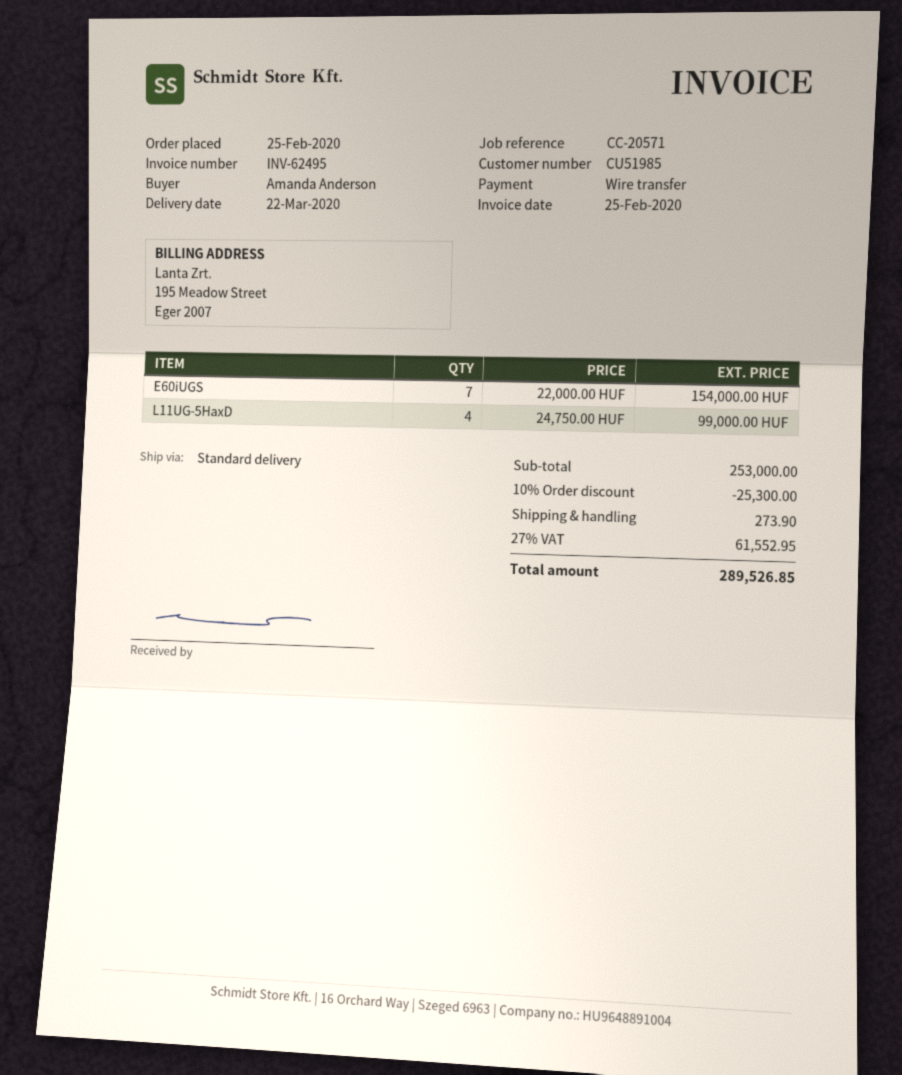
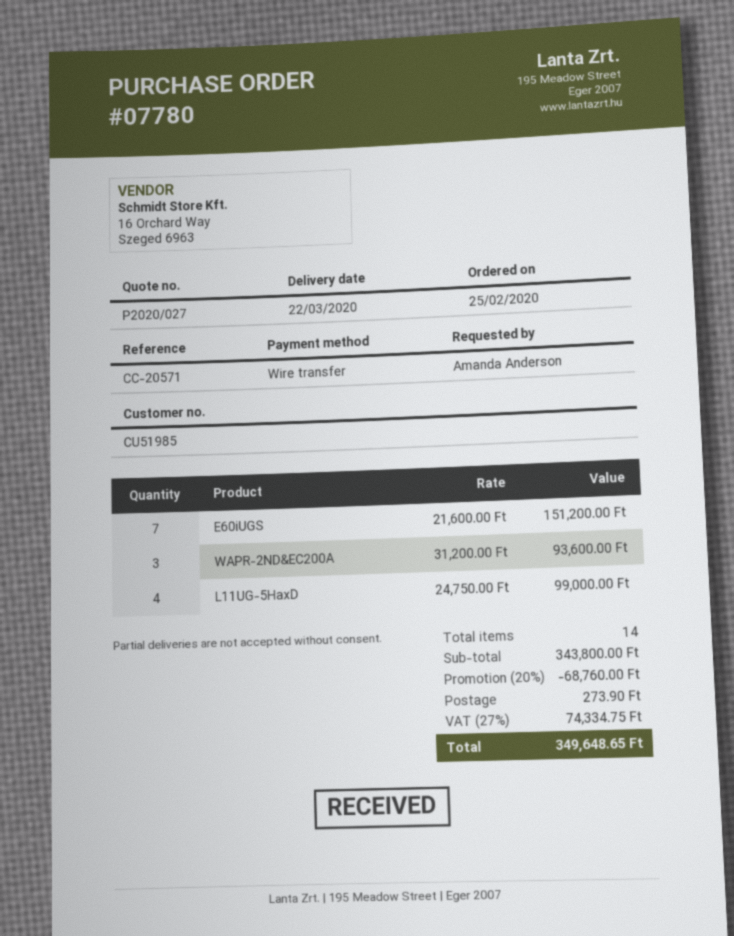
E60iUGS: 7 x 22000.00 = 154000.00 -> 7 x 21600.00 = 151200.00
WAPR-2ND&EC200A: none -> 3 x 31200.00 = 93600.00
subtotal: 253000.00 -> 343800.00
discount: 10% = 25300.00 -> 20% = 68760.00
tax: 27% = 61552.95 -> 27% = 74334.75
total: 289526.85 -> 349648.65

